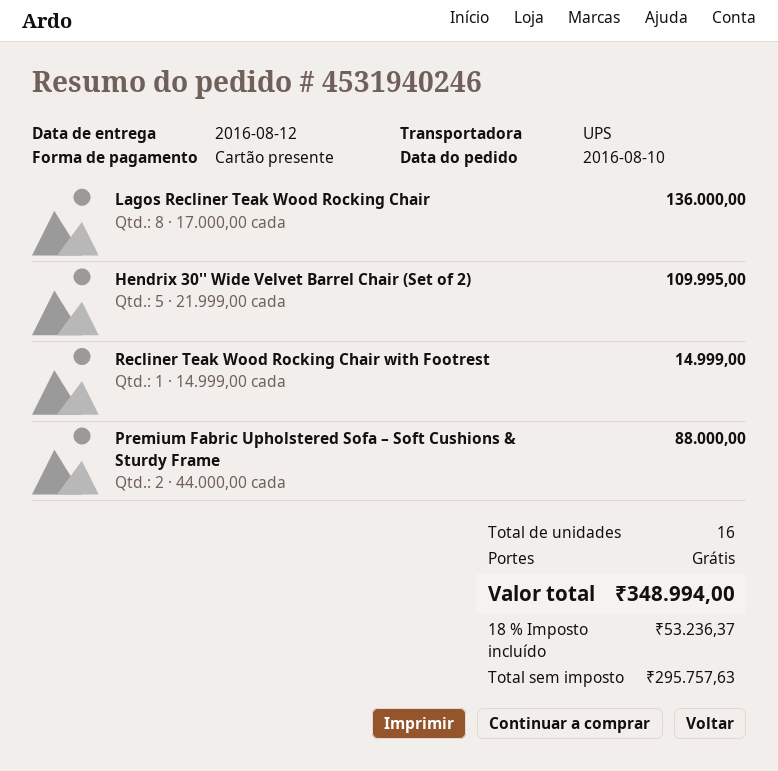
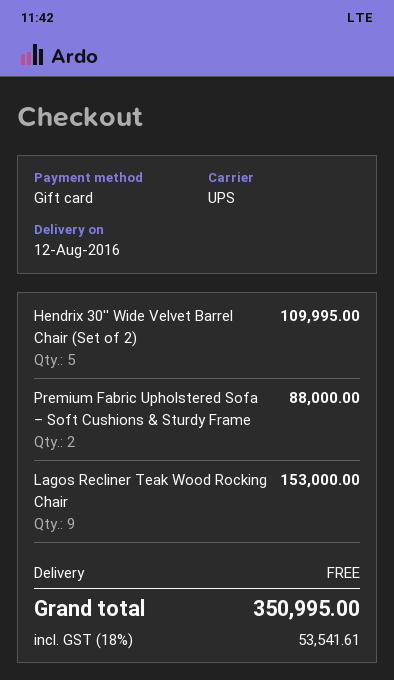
Lagos Recliner Teak Wood Rocking Chair: 8 for 136000.00 -> 9 for 153000.00
Recliner Teak Wood Rocking Chair with Footrest: 1 for 14999.00 -> none
tax: 18% = 53236.37 -> 18% = 53541.61
total: 348994.00 -> 350995.00

